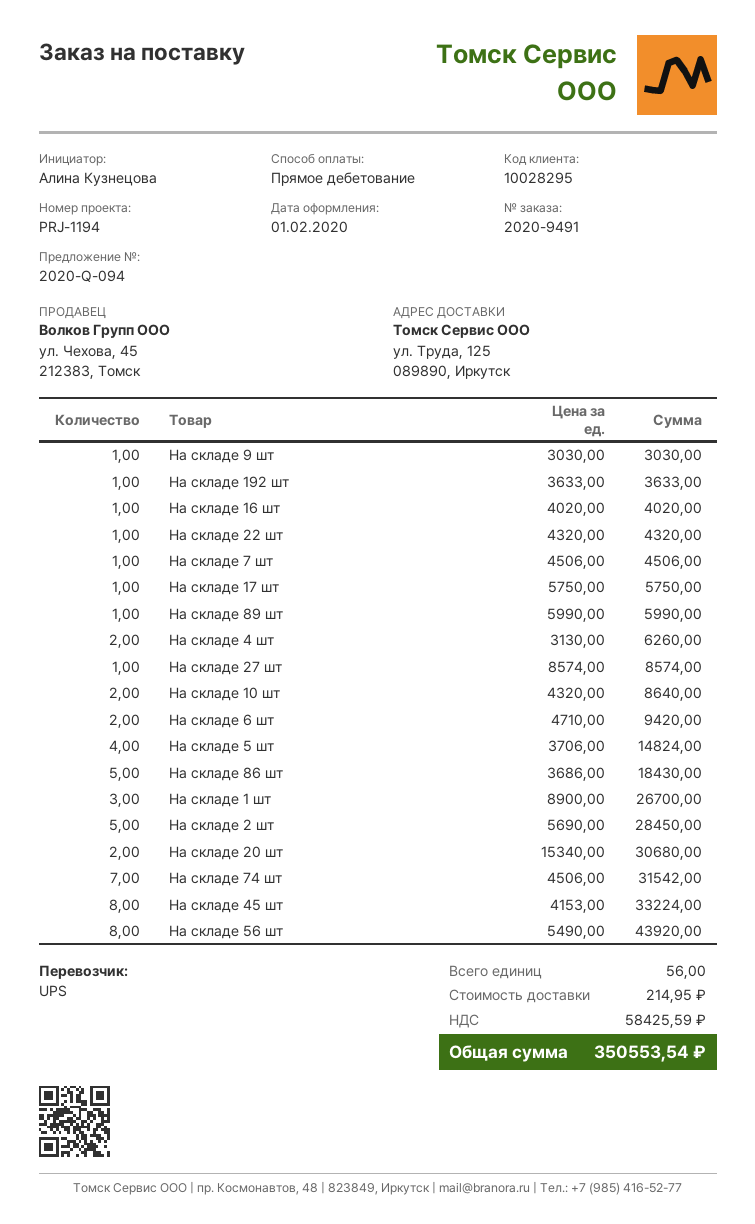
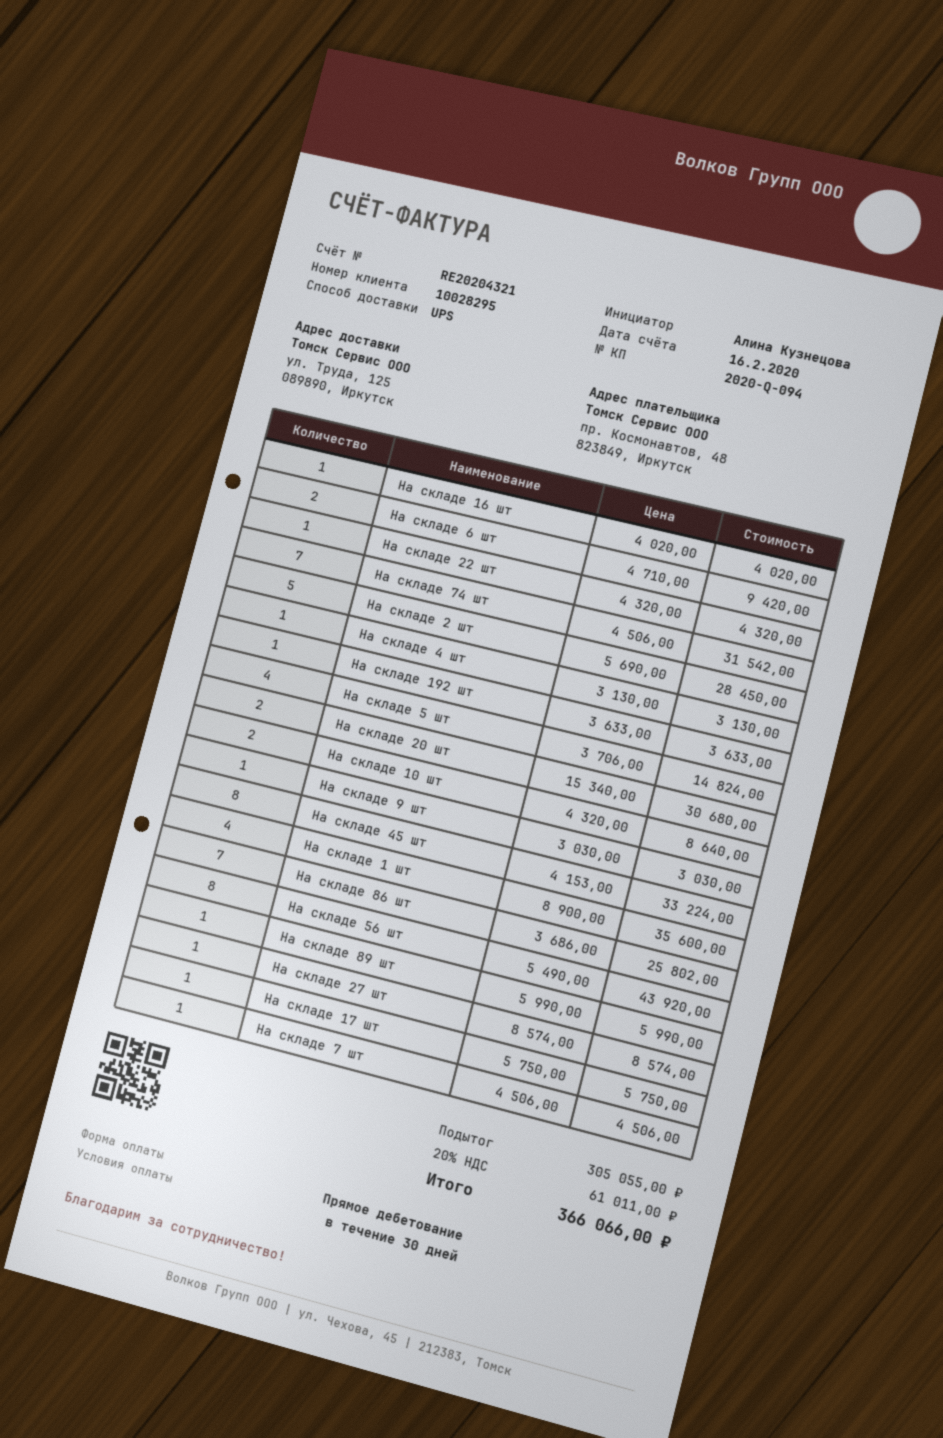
На складе 4 шт: 2 x 3130.00 = 6260.00 -> 1 x 3130.00 = 3130.00
На складе 86 шт: 5 x 3686.00 = 18430.00 -> 7 x 3686.00 = 25802.00
На складе 1 шт: 3 x 8900.00 = 26700.00 -> 4 x 8900.00 = 35600.00
shipping: 214.95 -> none
tax: 58425.59 -> 61011.00
total: 350553.54 -> 366066.00

